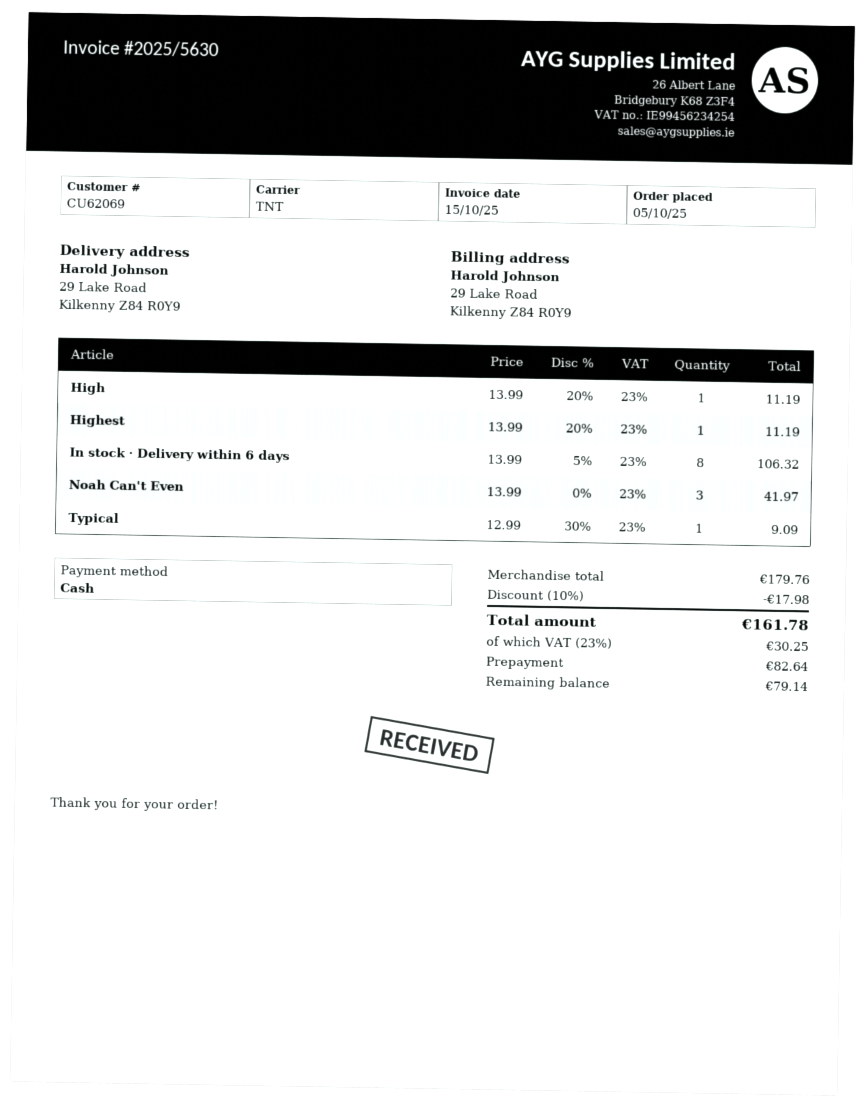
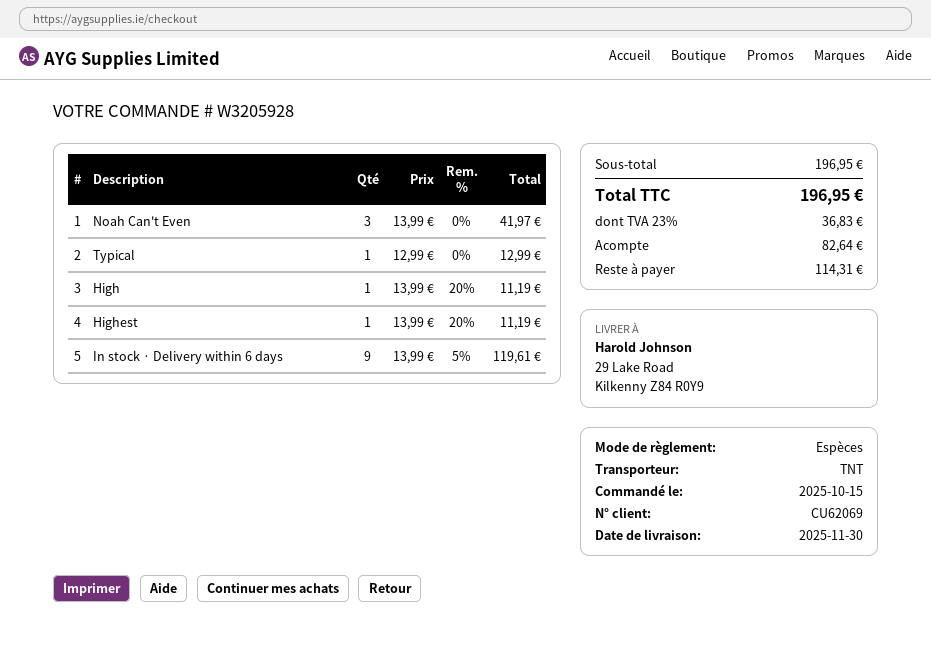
order date: 2025-10-05 -> 2025-10-15
In stock · Delivery within 6 days: 8 x 13.99 - 5% = 106.32 -> 9 x 13.99 - 5% = 119.61
Typical: 1 x 12.99 - 30% = 9.09 -> 1 x 12.99 = 12.99
subtotal: 179.76 -> 196.95
discount: 10% = 17.98 -> none
tax: 23% = 30.25 -> 23% = 36.83
total: 161.78 -> 196.95
balance: 79.14 -> 114.31

